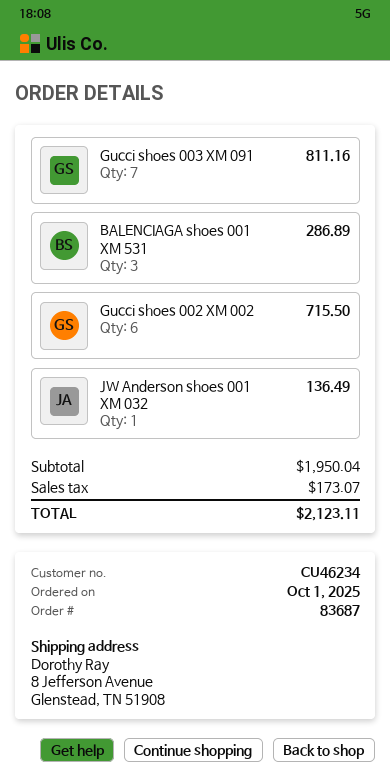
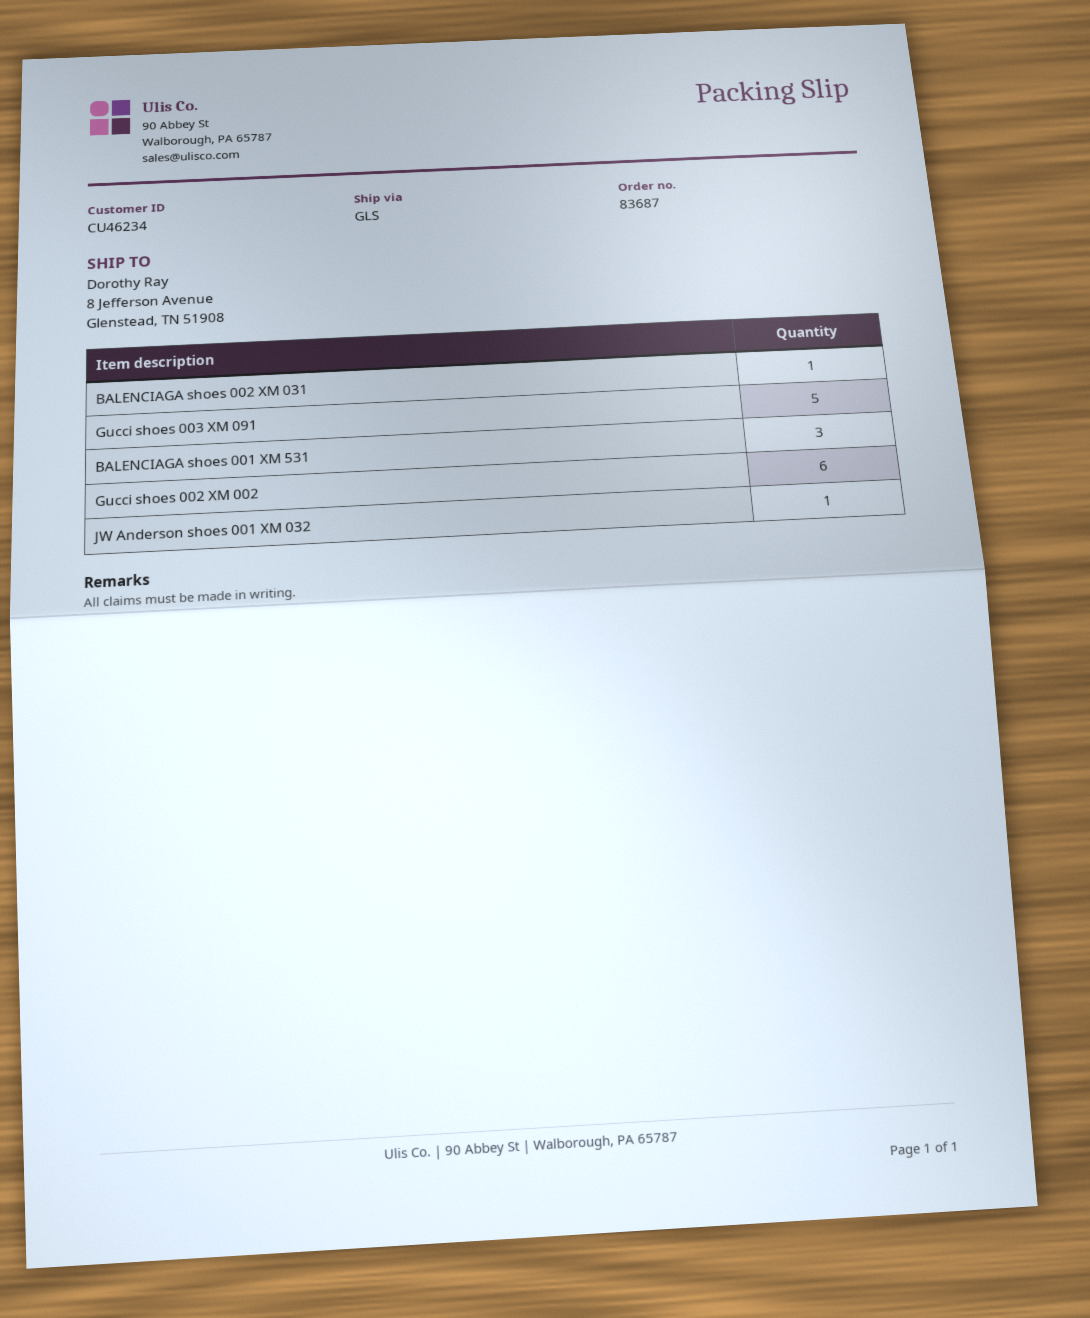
Gucci shoes 003 XM 091: 7 -> 5
BALENCIAGA shoes 002 XM 031: none -> 1

